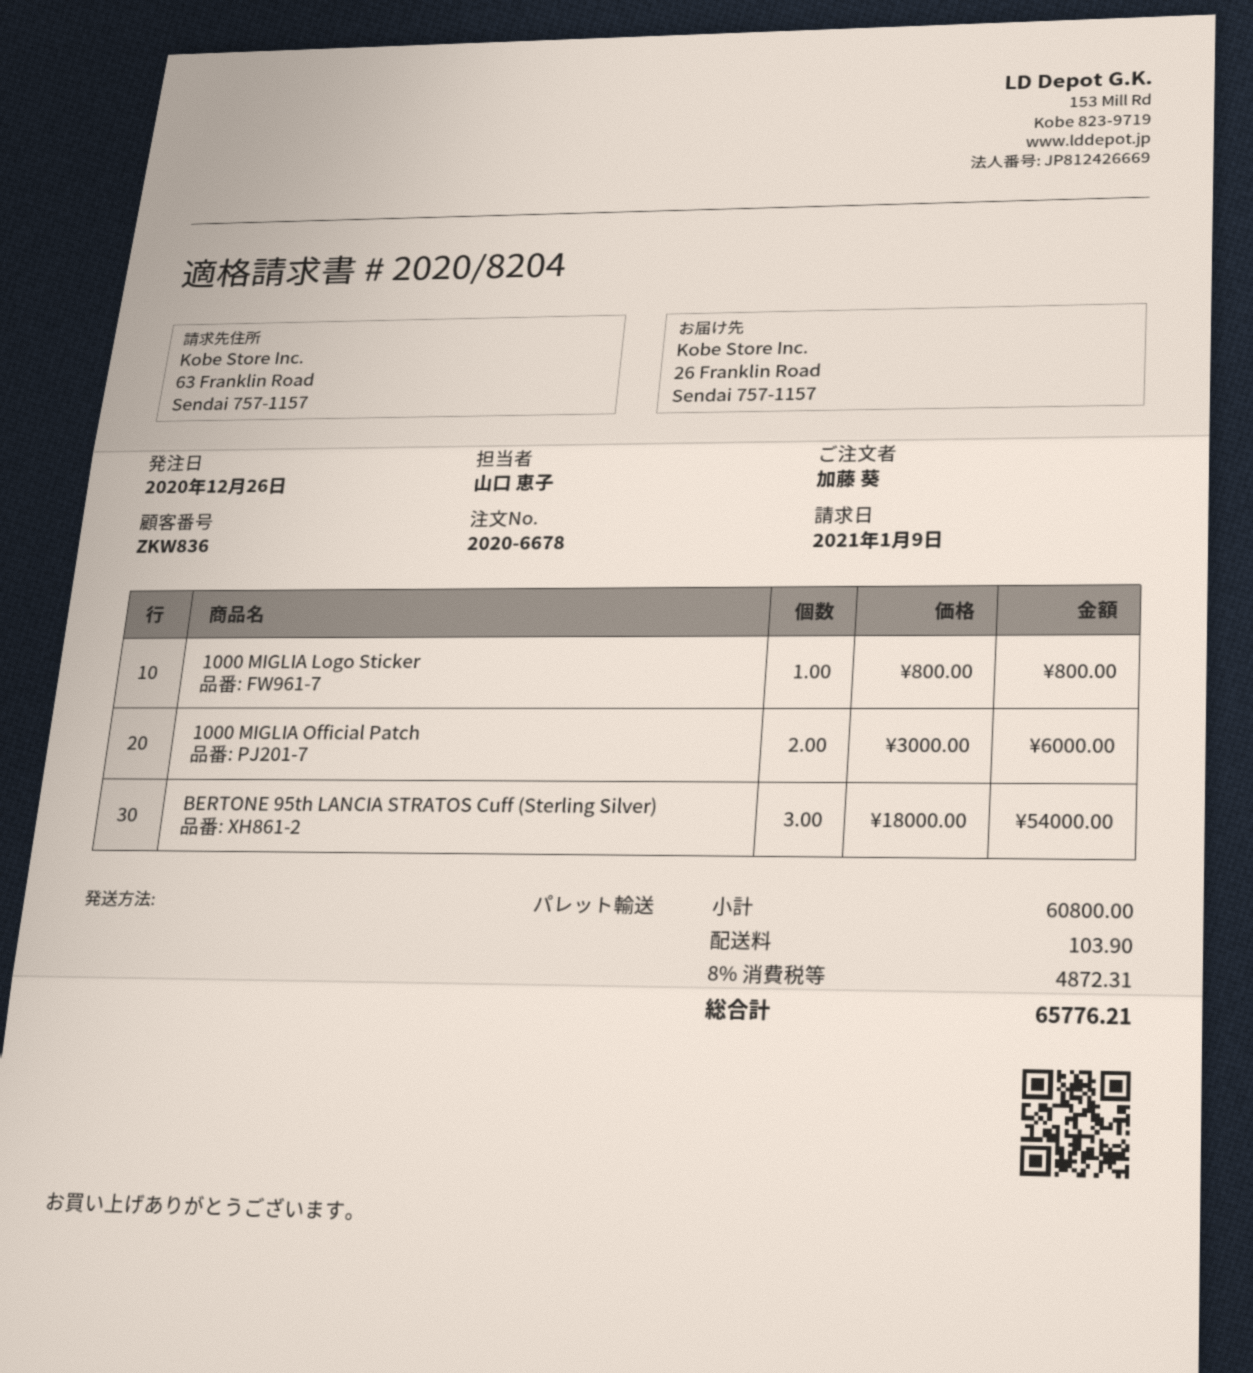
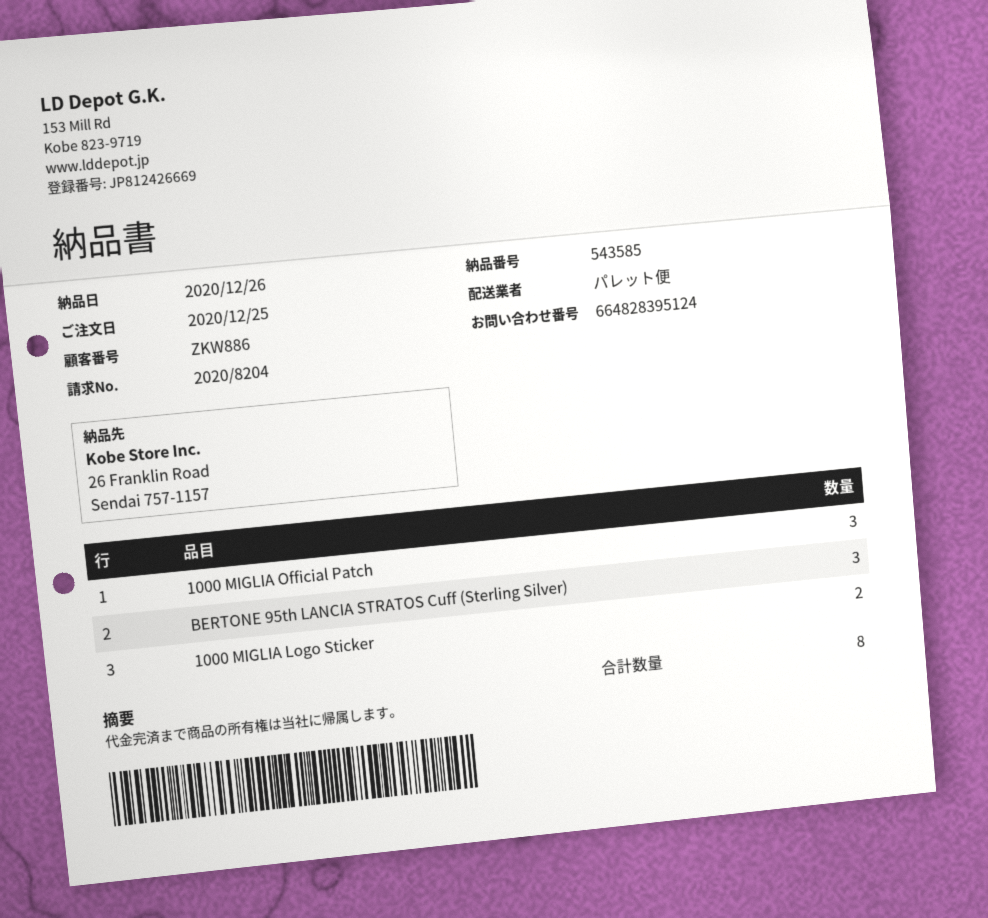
order date: 2020-12-26 -> 2020-12-25
customer number: ZKW836 -> ZKW886
1000 MIGLIA Logo Sticker: 1 -> 2
1000 MIGLIA Official Patch: 2 -> 3

